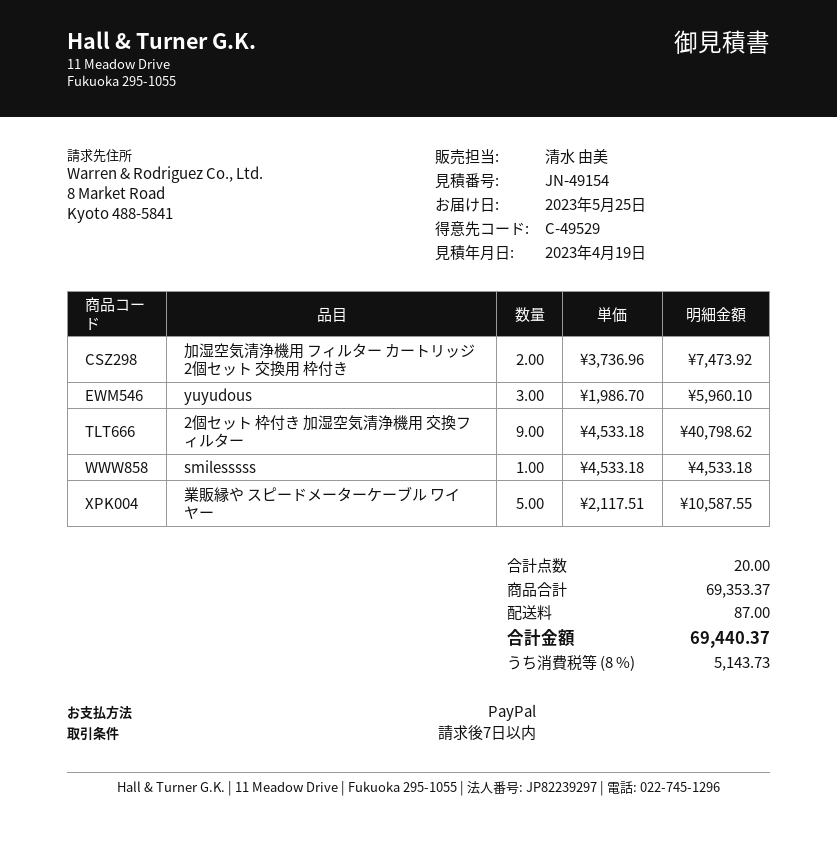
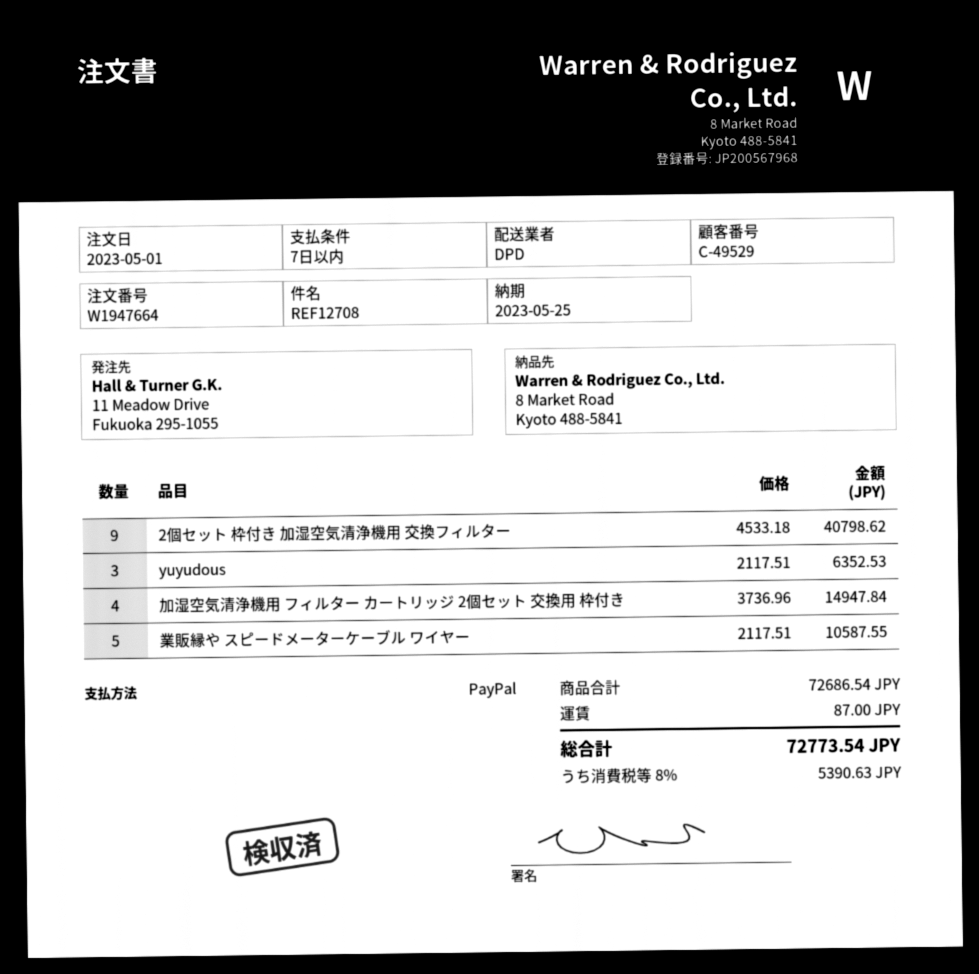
加湿空気清浄機用 フィルター カートリッジ 2個セット 交換用 枠付き: 2 x 3736.96 = 7473.92 -> 4 x 3736.96 = 14947.84
yuyudous: 3 x 1986.70 = 5960.10 -> 3 x 2117.51 = 6352.53
smilesssss: 1 x 4533.18 = 4533.18 -> none
subtotal: 69353.37 -> 72686.54
tax: 8% = 5143.73 -> 8% = 5390.63
total: 69440.37 -> 72773.54

